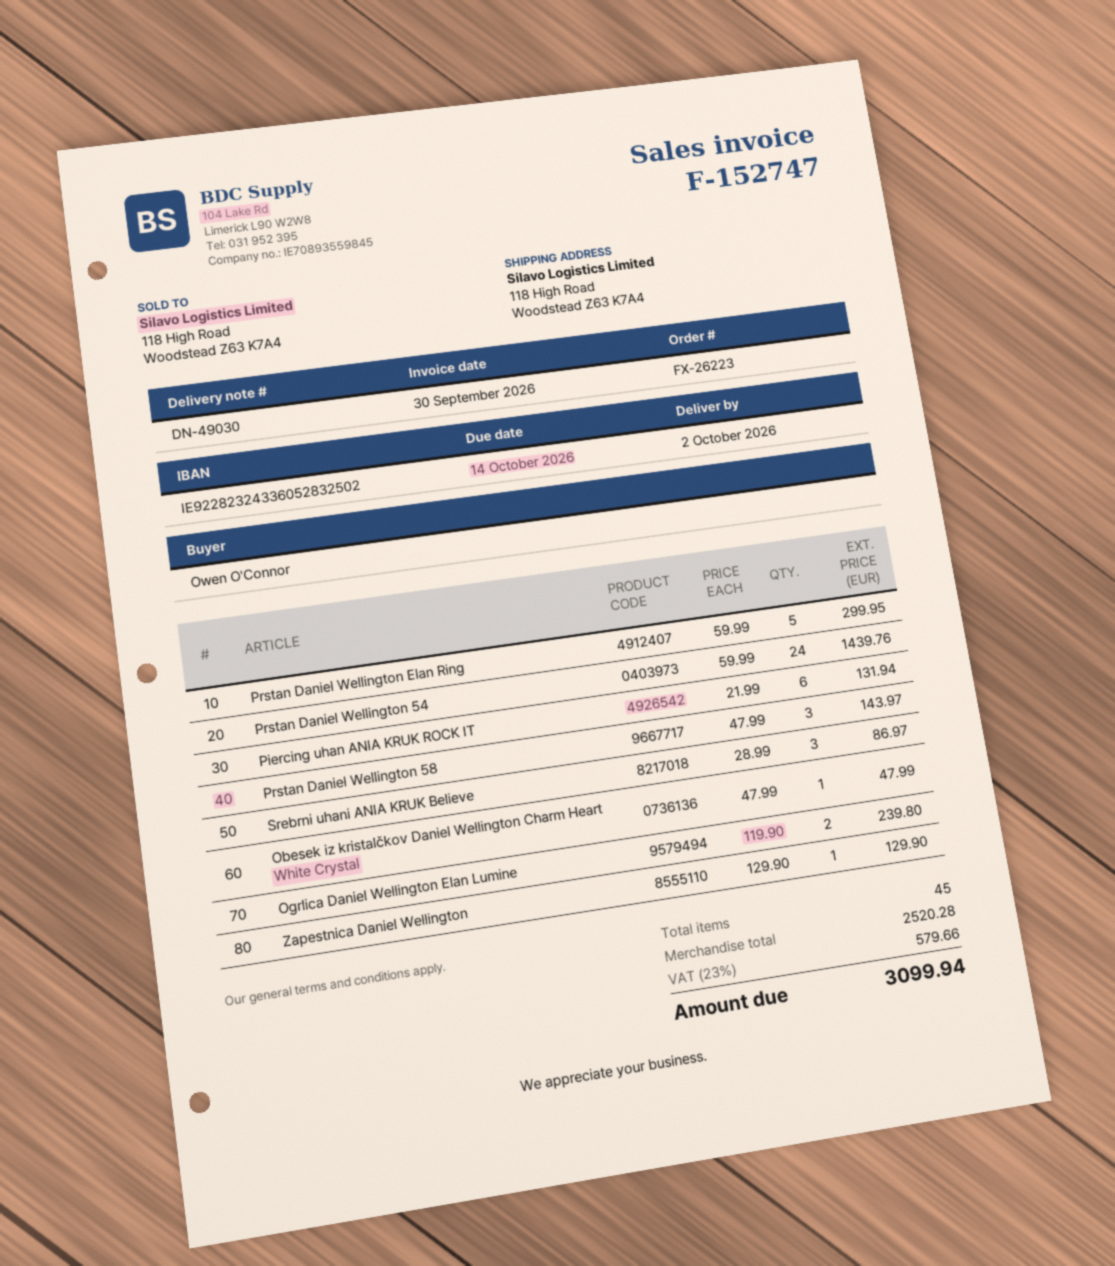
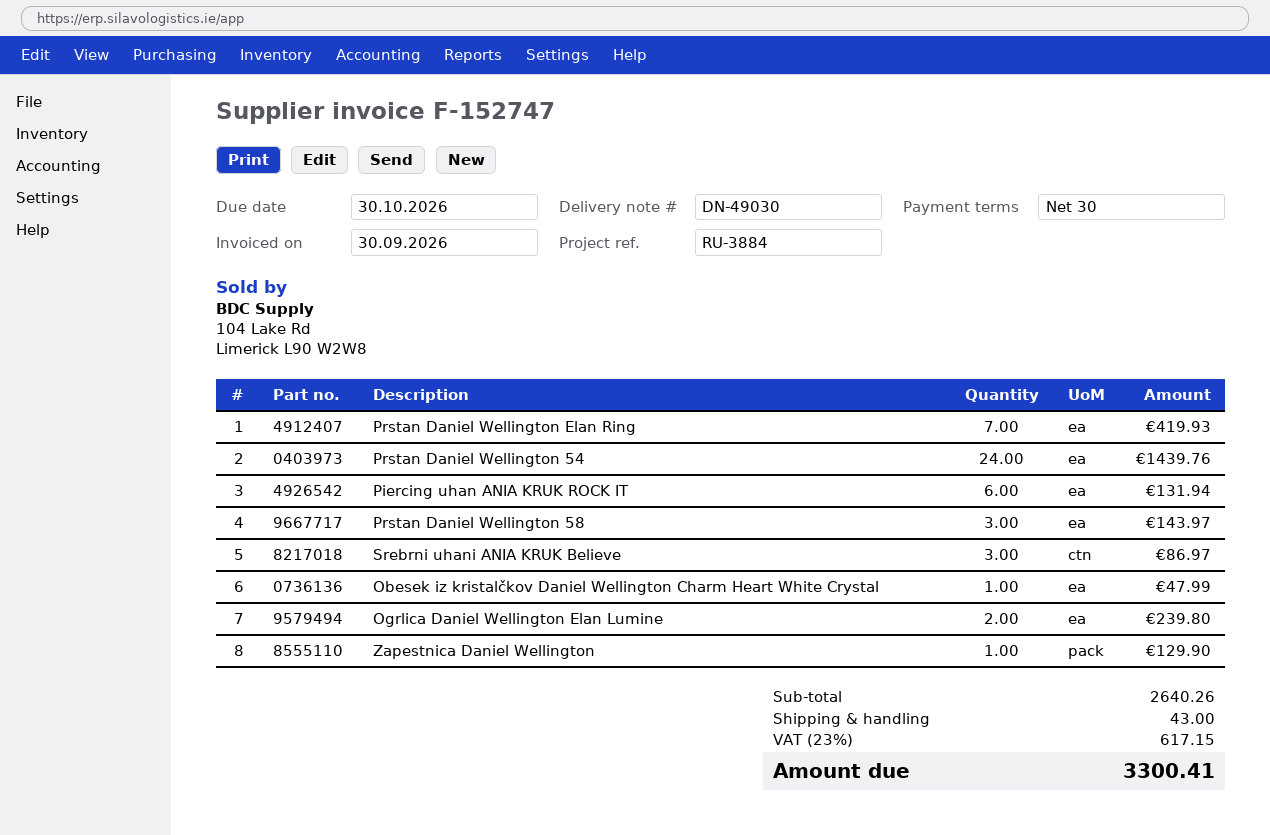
due date: 2026-10-14 -> 2026-10-30
Prstan Daniel Wellington Elan Ring: 5 for 299.95 -> 7 for 419.93
subtotal: 2520.28 -> 2640.26
shipping: none -> 43.00
tax: 23% = 579.66 -> 23% = 617.15
total: 3099.94 -> 3300.41

